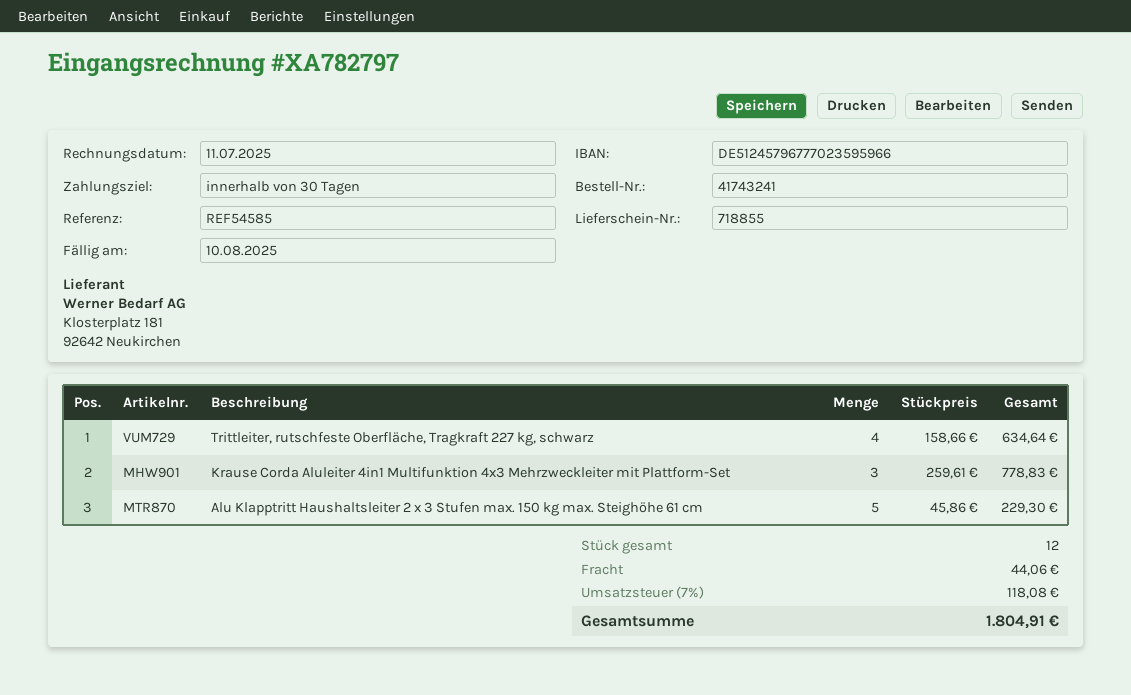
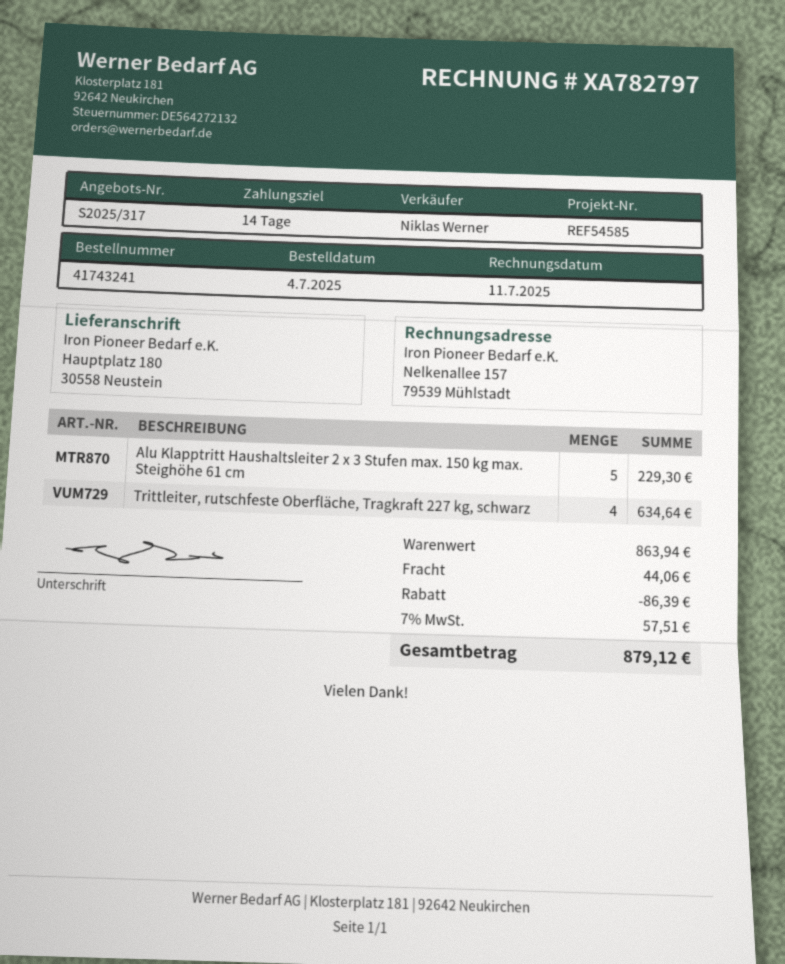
payment terms: 30 days -> 14 days
Krause Corda Aluleiter 4in1 Multifunktion 4x3 Mehrzweckleiter mit Plattform-Set: 3 for 778.83 -> none
discount: none -> 86.39
tax: 7% = 118.08 -> 7% = 57.51
total: 1804.91 -> 879.12

